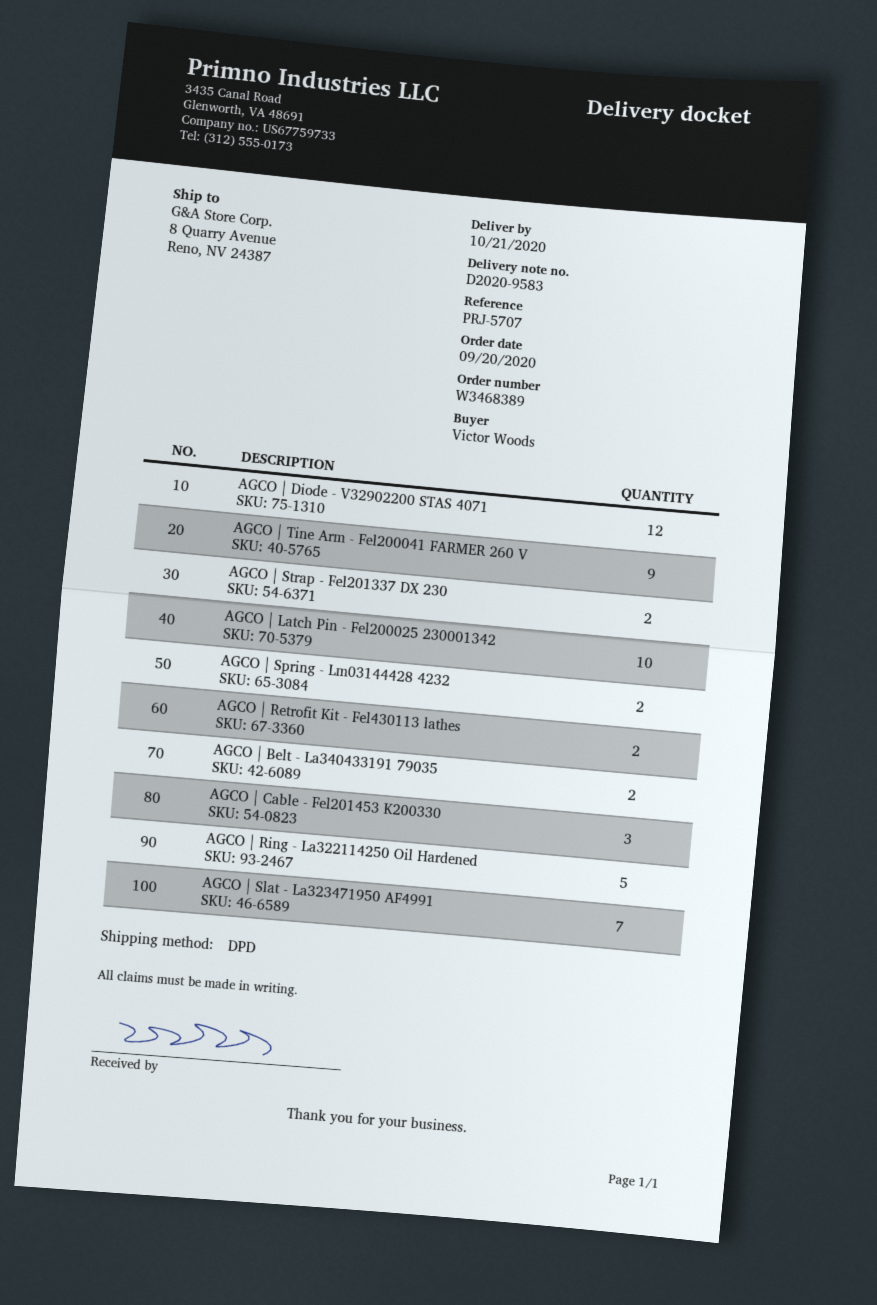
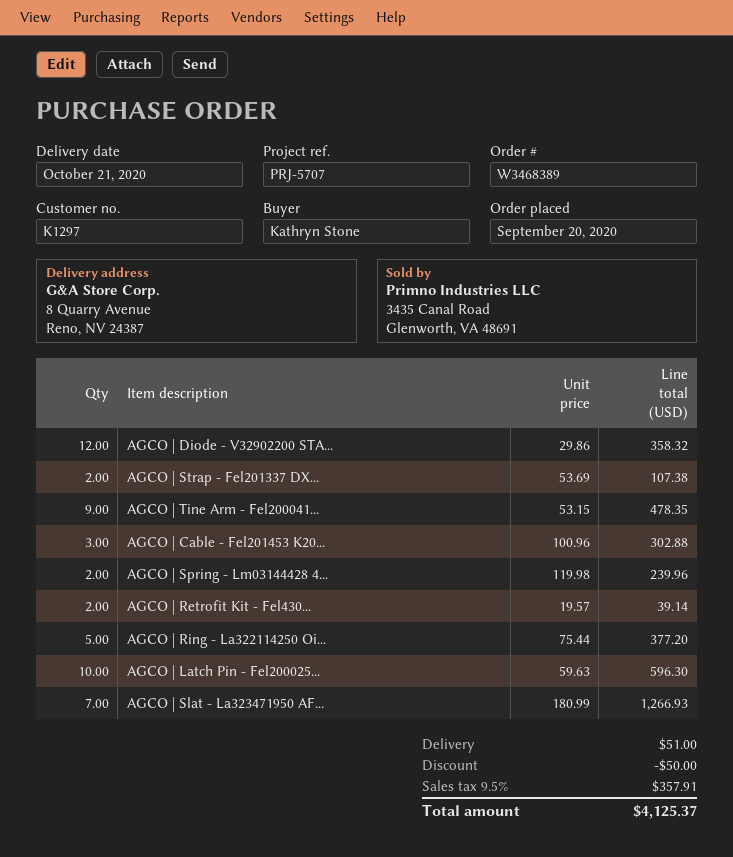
ordered by: Victor Woods -> Kathryn Stone
AGCO | Belt - La340433191 79035: 2 -> none

